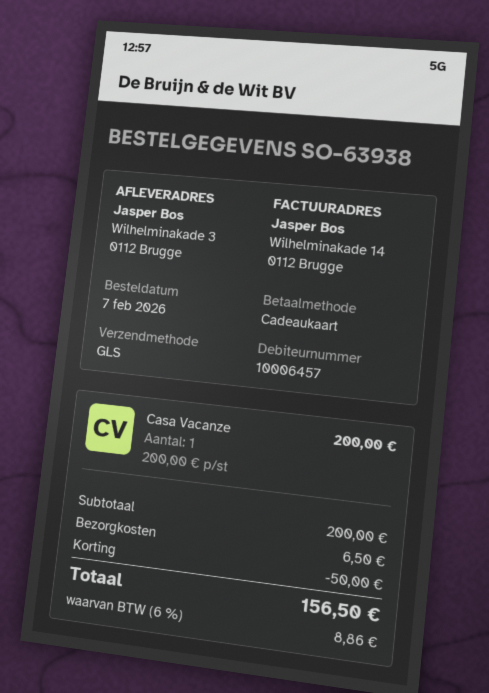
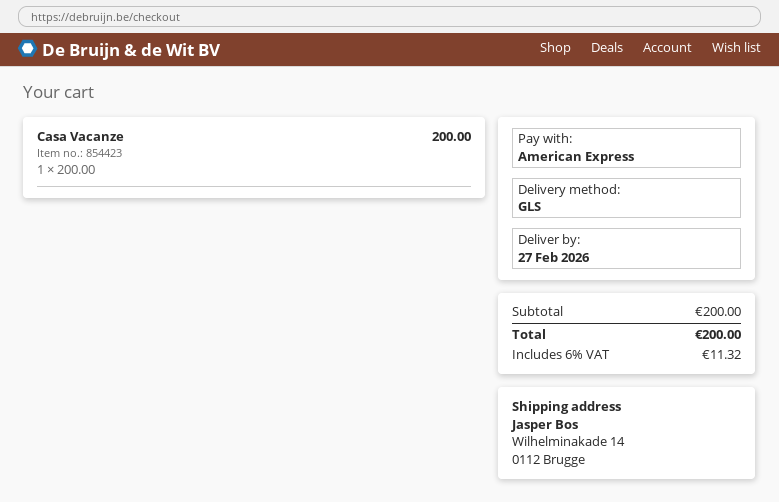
payment method: gift card -> American Express
ship to: Wilhelminakade 3, 0112 Brugge -> Wilhelminakade 14, 0112 Brugge
discount: 50.00 -> none
shipping: 6.50 -> none
tax: 6% = 8.86 -> 6% = 11.32
total: 156.50 -> 200.00

